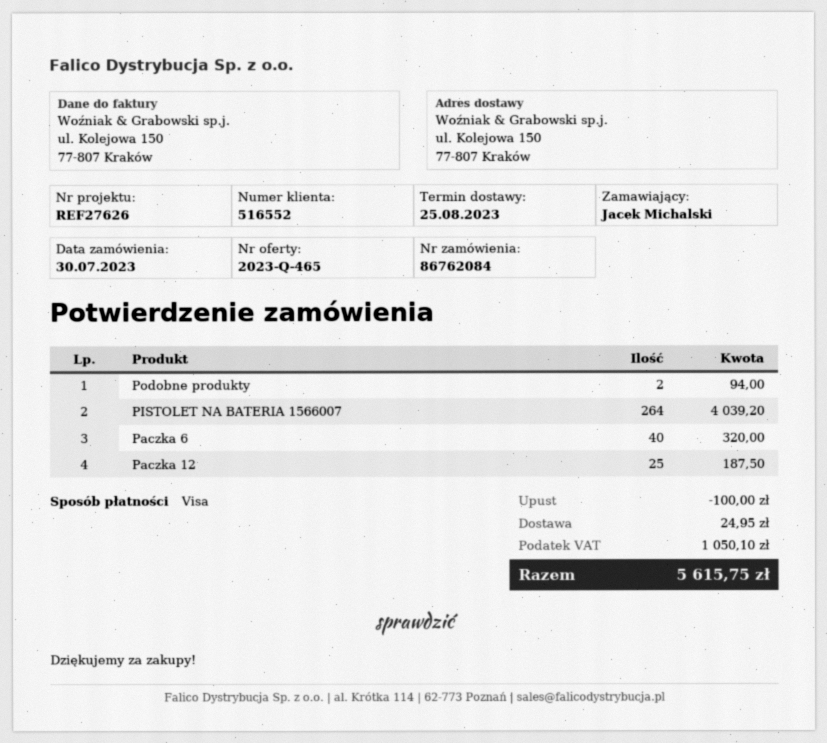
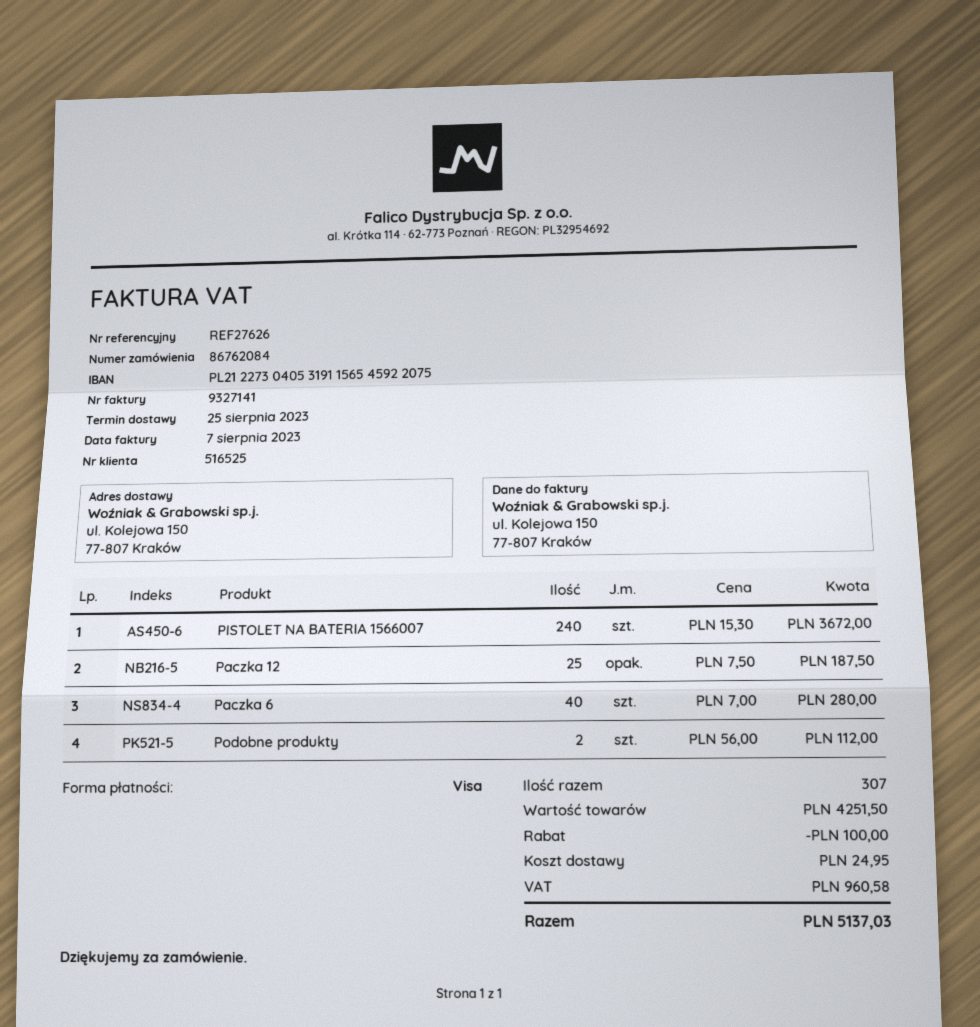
customer number: 516552 -> 516525
Podobne produkty: 2 for 94.00 -> 2 for 112.00
PISTOLET NA BATERIA 1566007: 264 for 4039.20 -> 240 for 3672.00
Paczka 6: 40 for 320.00 -> 40 for 280.00
tax: 1050.10 -> 960.58
total: 5615.75 -> 5137.03

